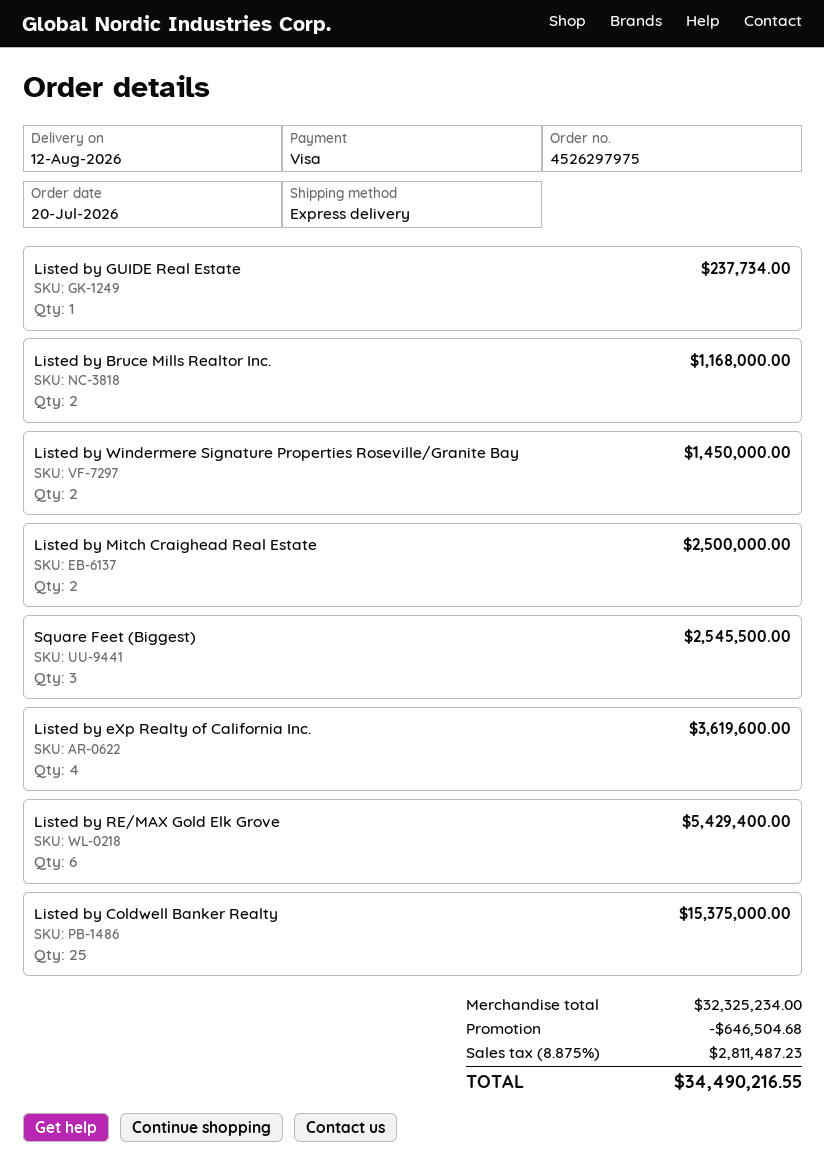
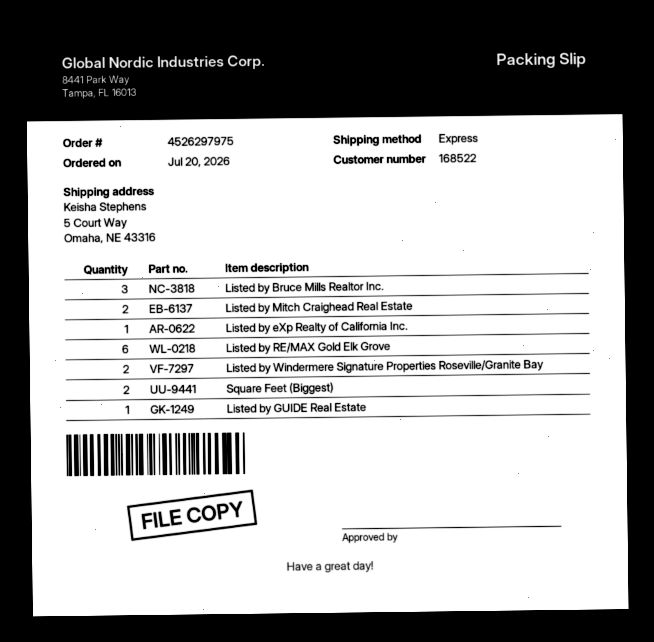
Listed by Bruce Mills Realtor Inc.: 2 -> 3
Square Feet (Biggest): 3 -> 2
Listed by eXp Realty of California Inc.: 4 -> 1
Listed by Coldwell Banker Realty: 25 -> none

